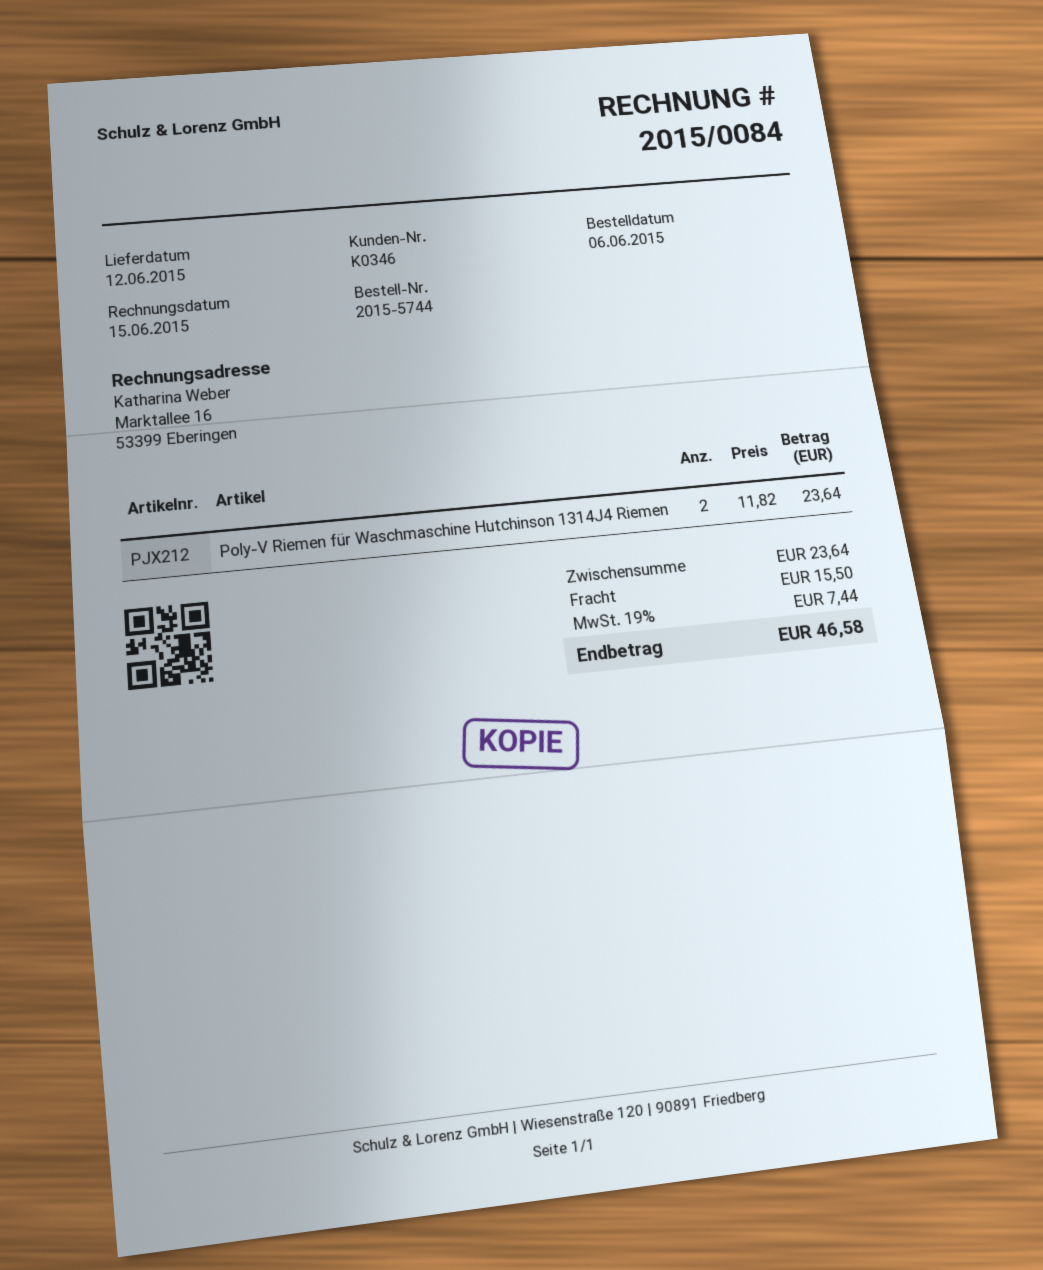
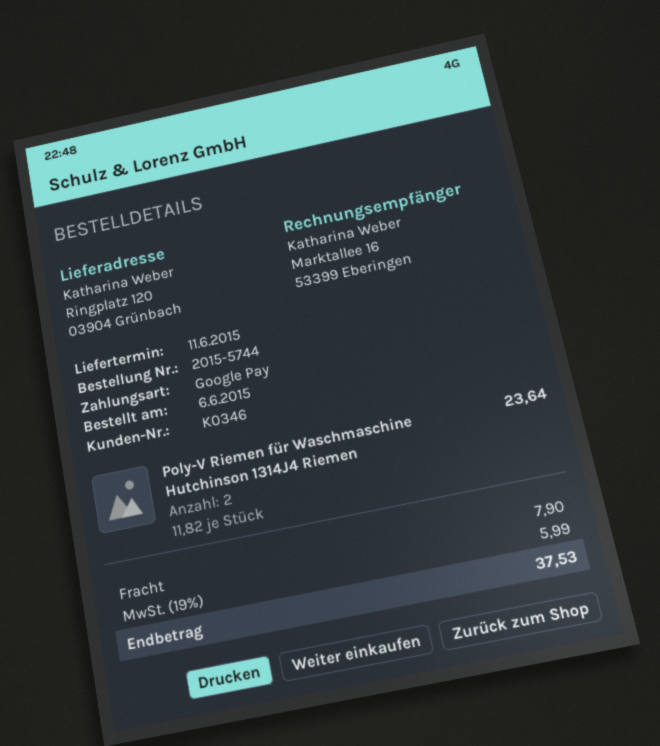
delivery date: 2015-06-12 -> 2015-06-11
shipping: 15.50 -> 7.90
tax: 19% = 7.44 -> 19% = 5.99
total: 46.58 -> 37.53

